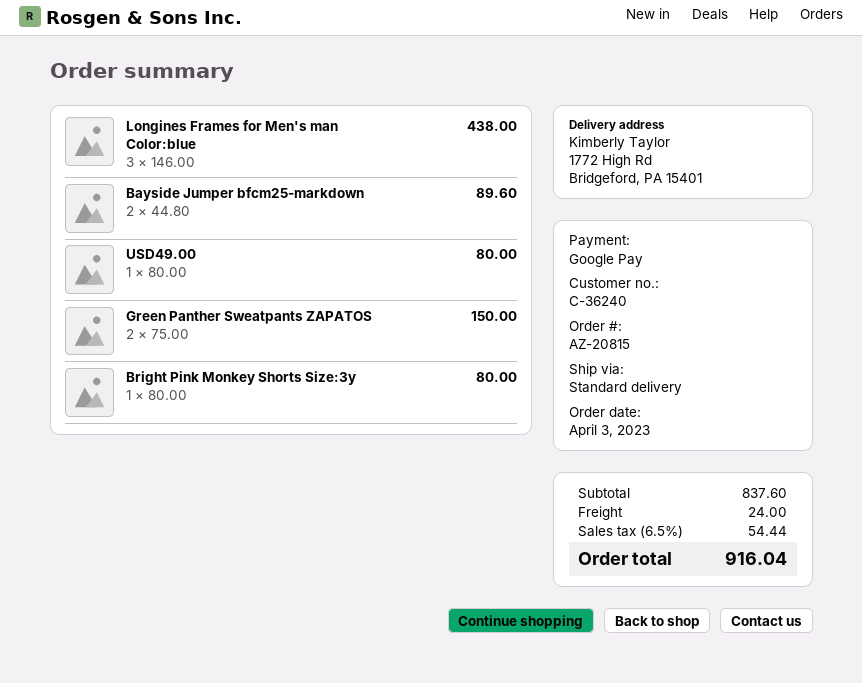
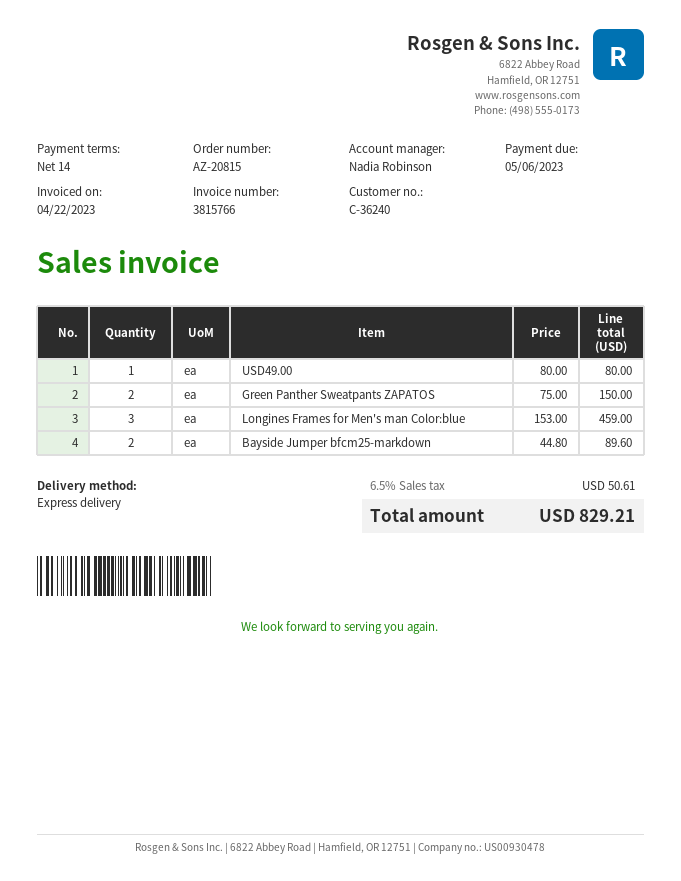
shipping method: standard -> express
Longines Frames for Men's man Color:blue: 3 x 146.00 = 438.00 -> 3 x 153.00 = 459.00
Bright Pink Monkey Shorts Size:3y: 1 x 80.00 = 80.00 -> none
shipping: 24.00 -> none
tax: 6.5% = 54.44 -> 6.5% = 50.61
total: 916.04 -> 829.21

